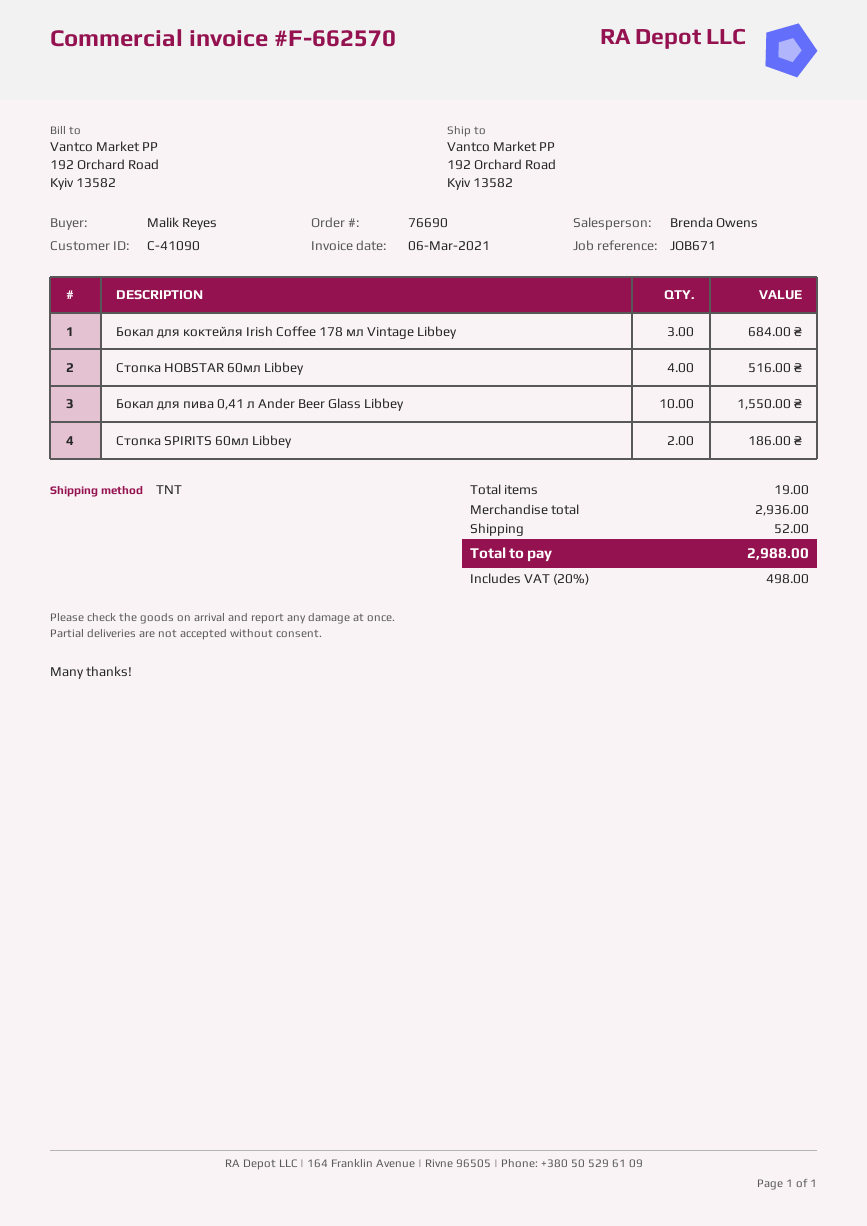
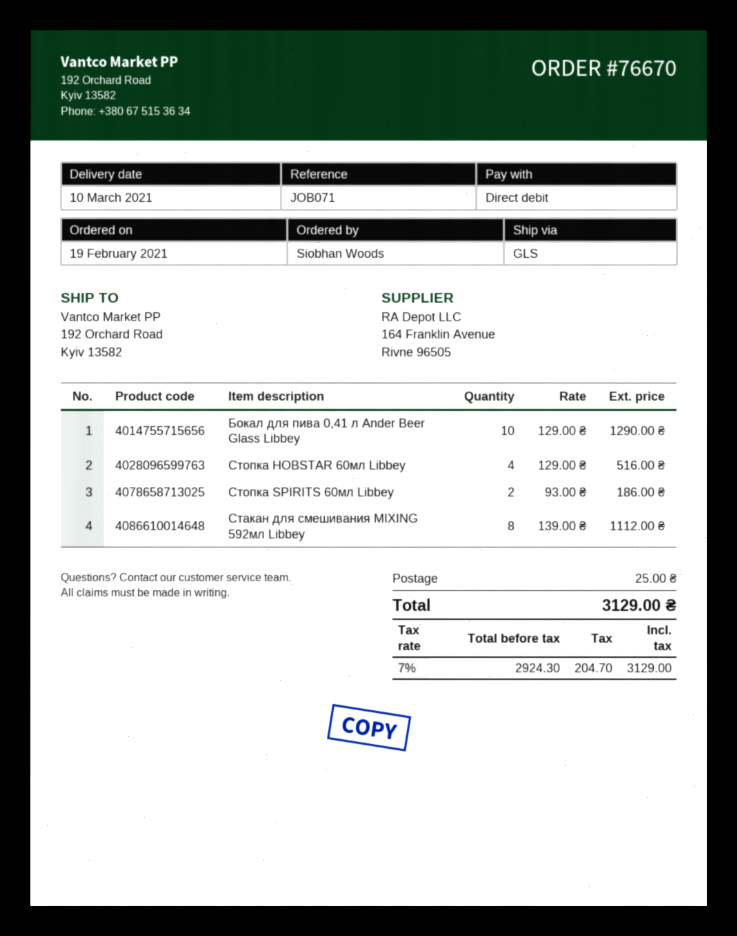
order number: 76690 -> 76670
reference: JOB671 -> JOB071
ordered by: Malik Reyes -> Siobhan Woods
shipping method: TNT -> GLS
Бокал для коктейля Irish Coffee 178 мл Vintage Libbey: 3 for 684.00 -> none
Бокал для пива 0,41 л Ander Beer Glass Libbey: 10 for 1550.00 -> 10 for 1290.00
Стакан для смешивания MIXING 592мл Libbey: none -> 8 for 1112.00
shipping: 52.00 -> 25.00
tax: 20% = 498.00 -> 7% = 204.70
total: 2988.00 -> 3129.00

